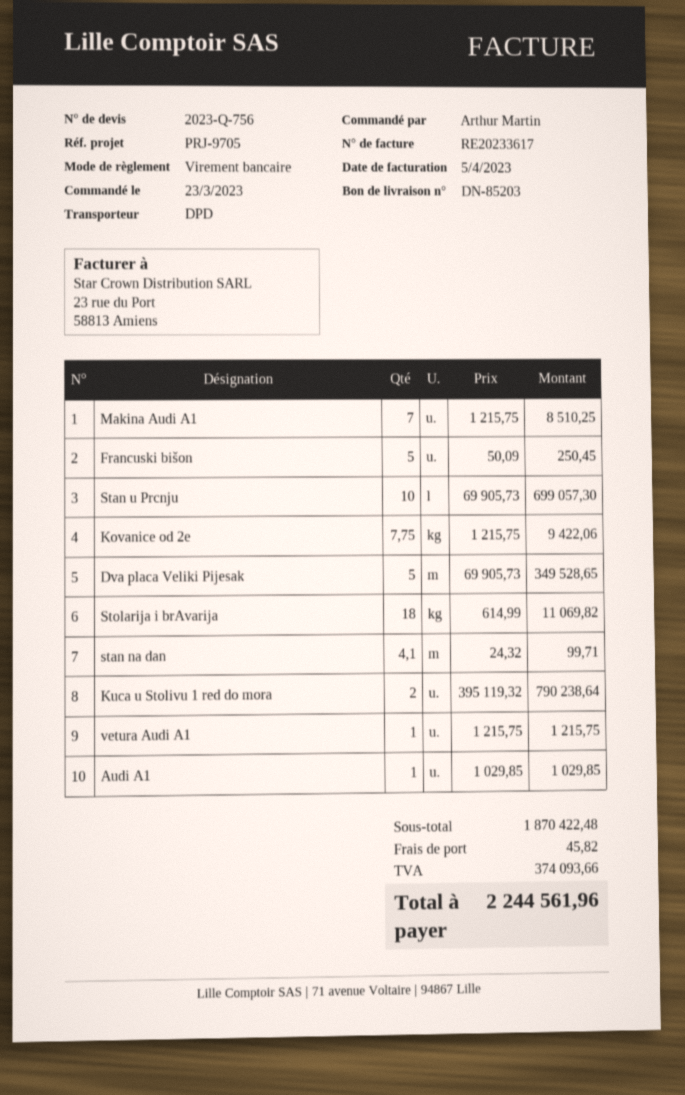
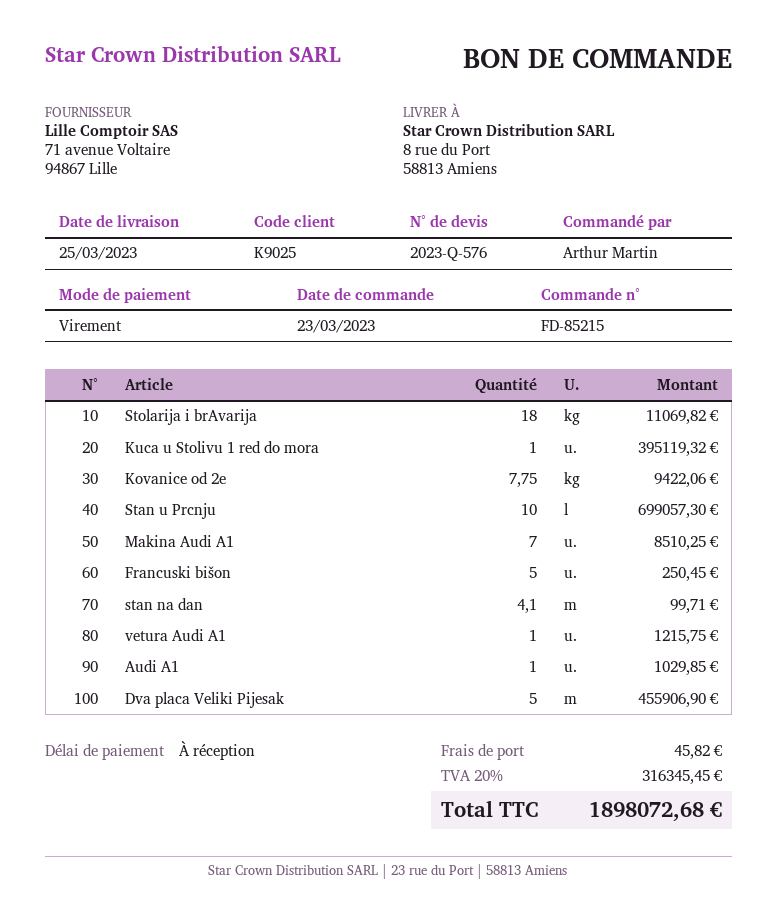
quote number: 2023-Q-756 -> 2023-Q-576
Dva placa Veliki Pijesak: 5 for 349528.65 -> 5 for 455906.90
Kuca u Stolivu 1 red do mora: 2 for 790238.64 -> 1 for 395119.32
tax: 374093.66 -> 316345.45
total: 2244561.96 -> 1898072.68

